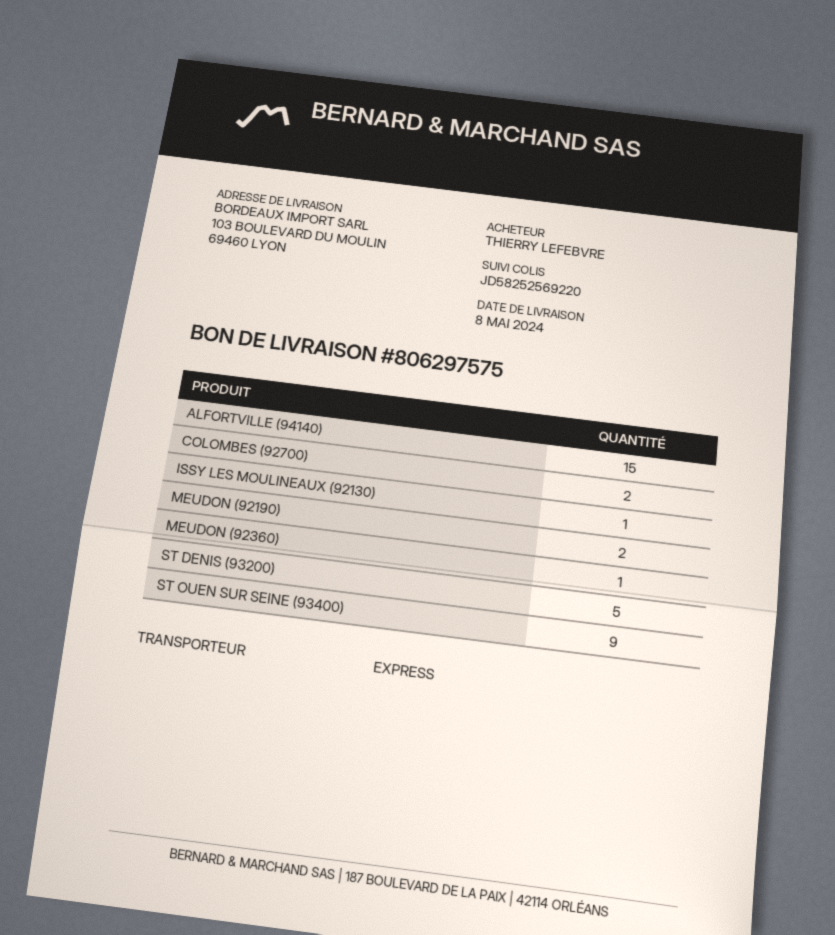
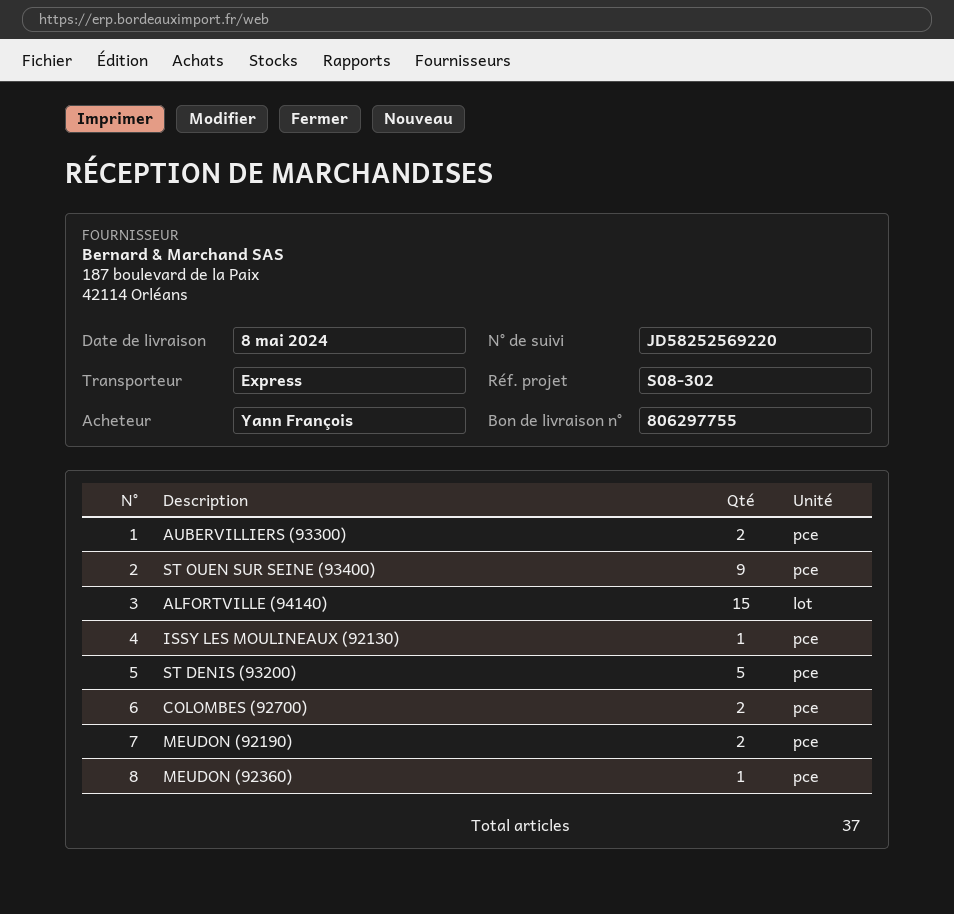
delivery note number: 806297575 -> 806297755
ordered by: THIERRY LEFEBVRE -> Yann François
AUBERVILLIERS (93300): none -> 2

